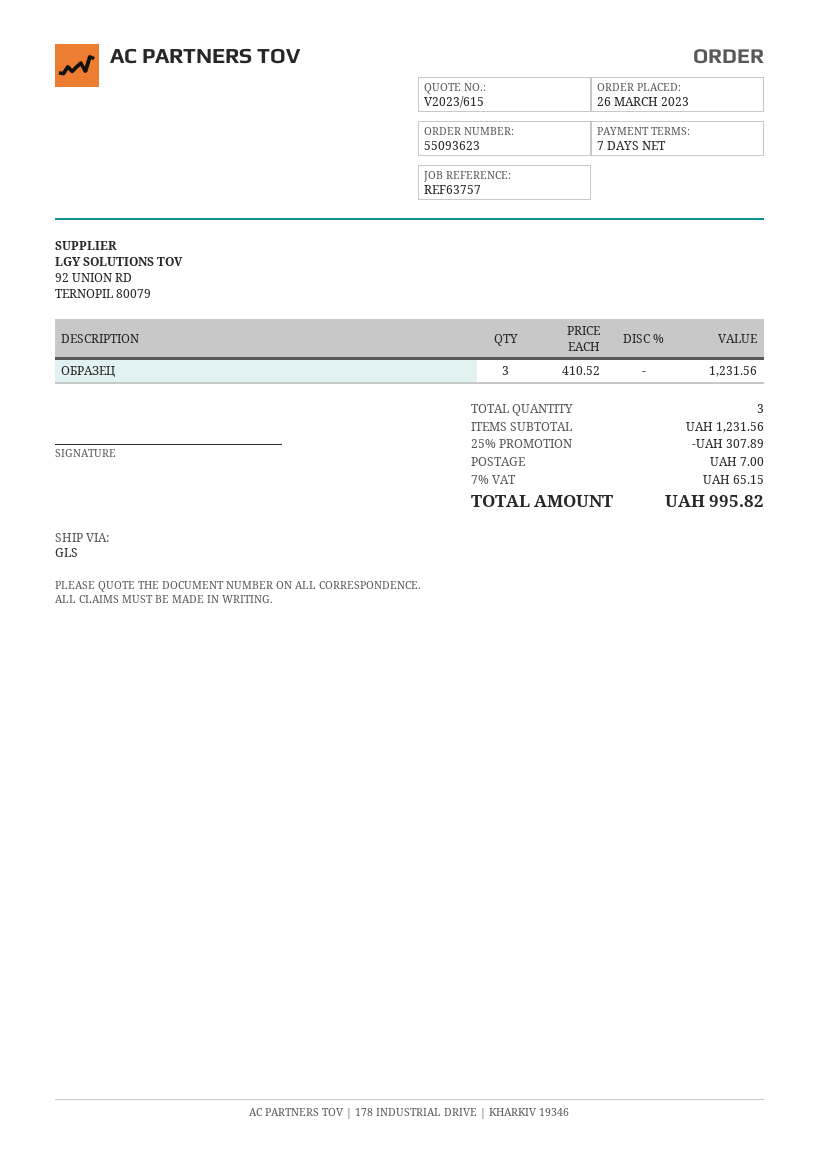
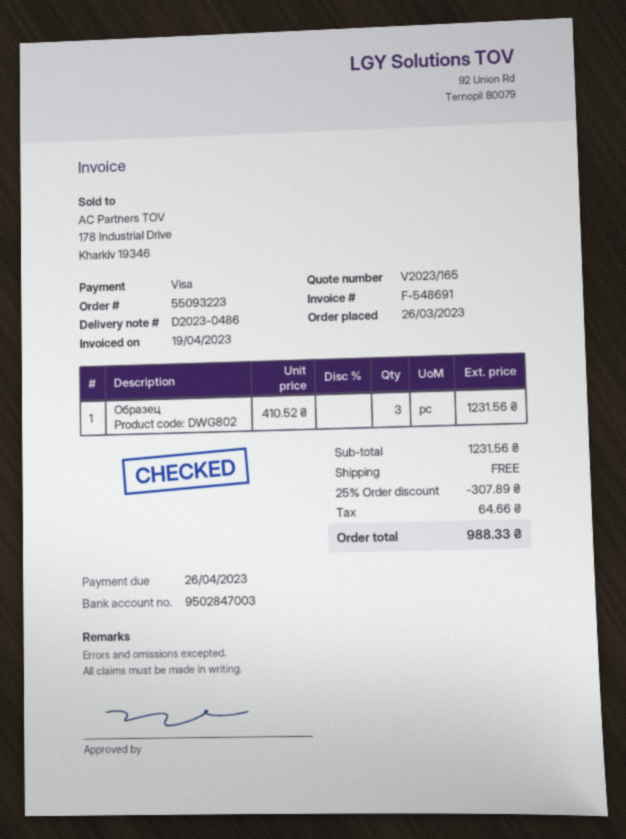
quote number: V2023/615 -> V2023/165
order number: 55093623 -> 55093223
shipping: 7.00 -> 0.00
tax: 65.15 -> 64.66
total: 995.82 -> 988.33

